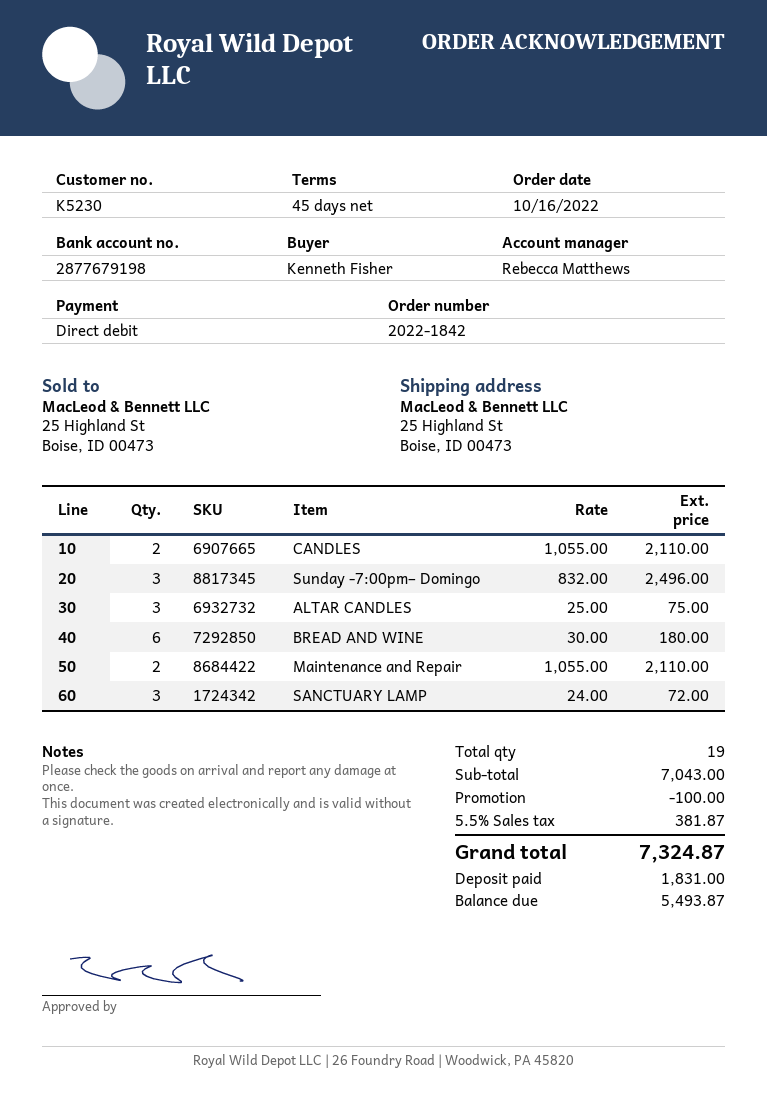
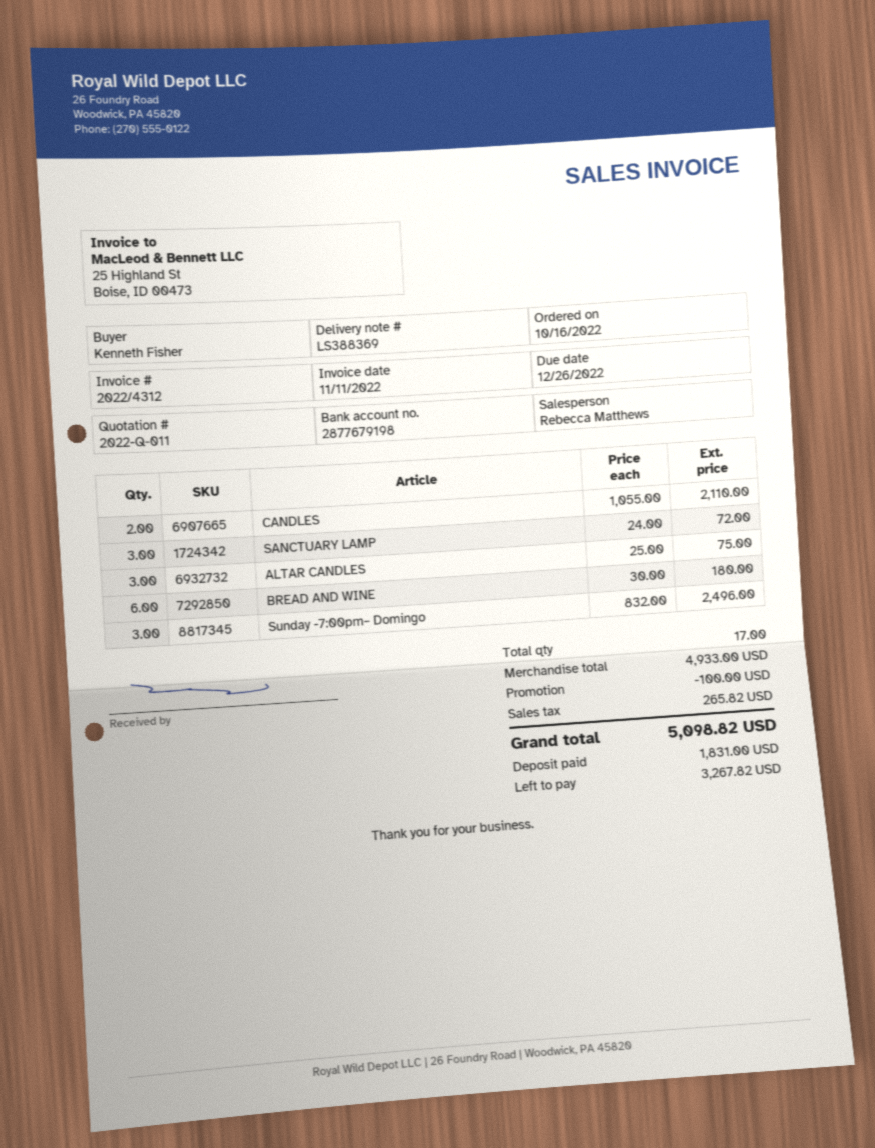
Maintenance and Repair: 2 x 1055.00 = 2110.00 -> none
total quantity: 19 -> 17
subtotal: 7043.00 -> 4933.00
tax: 381.87 -> 265.82
total: 7324.87 -> 5098.82
balance: 5493.87 -> 3267.82

